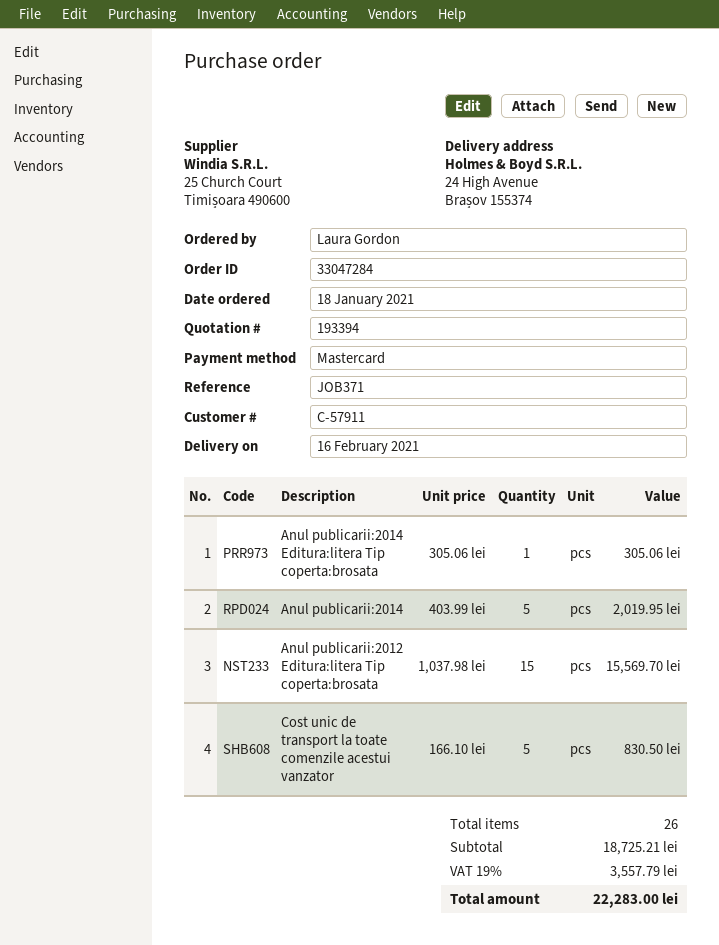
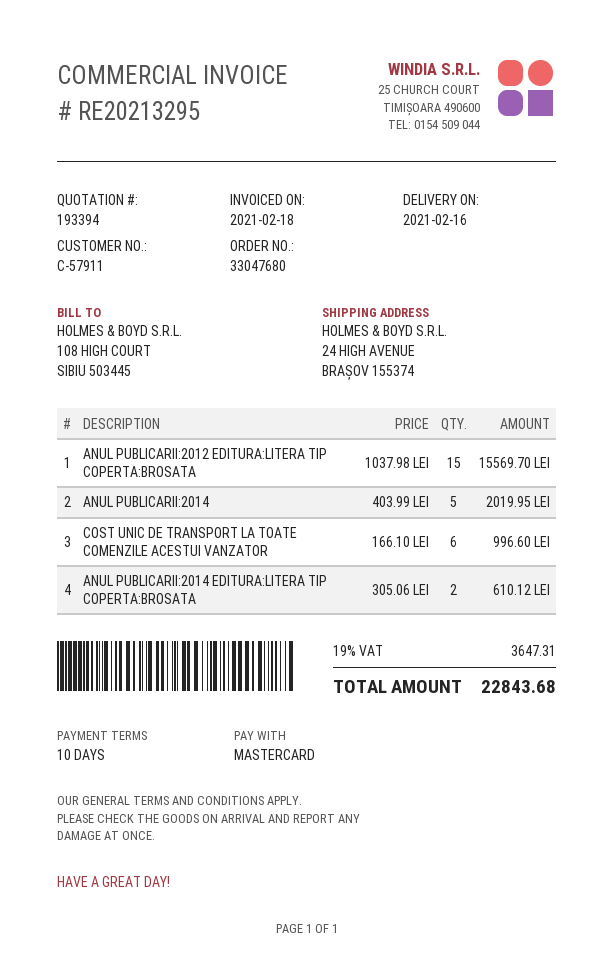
order number: 33047284 -> 33047680
Anul publicarii:2014 Editura:litera Tip coperta:brosata: 1 x 305.06 = 305.06 -> 2 x 305.06 = 610.12
Cost unic de transport la toate comenzile acestui vanzator: 5 x 166.10 = 830.50 -> 6 x 166.10 = 996.60
tax: 19% = 3557.79 -> 19% = 3647.31
total: 22283.00 -> 22843.68

